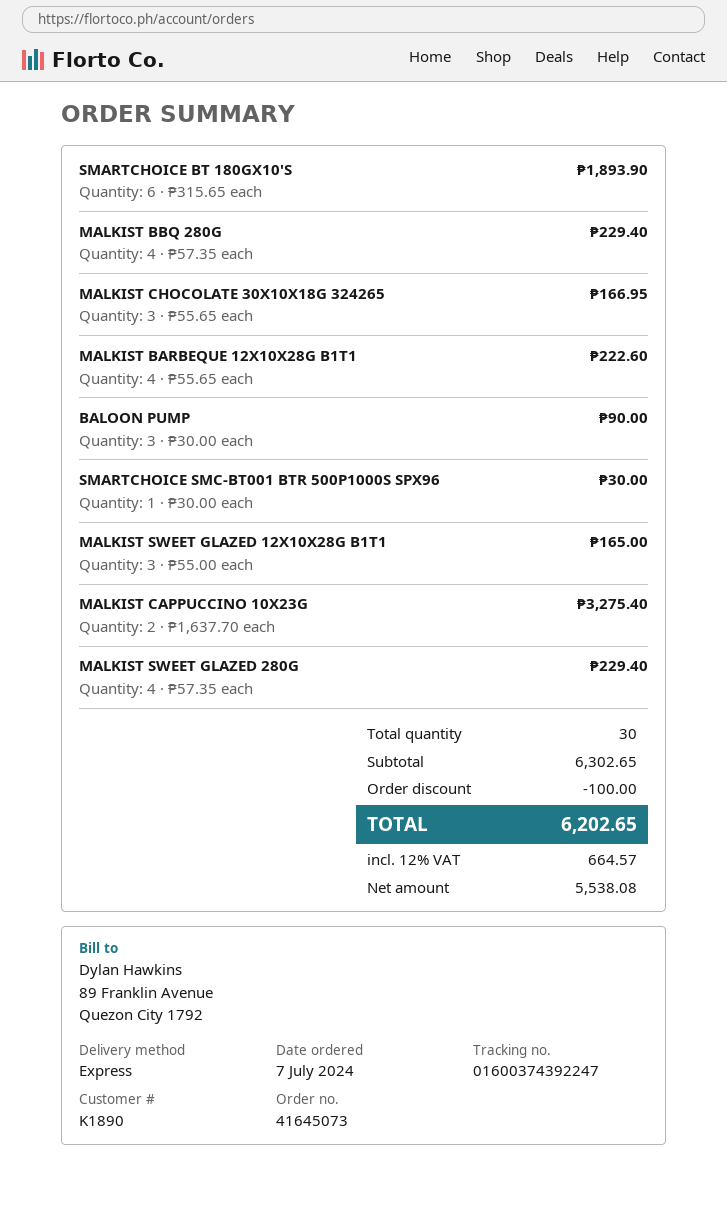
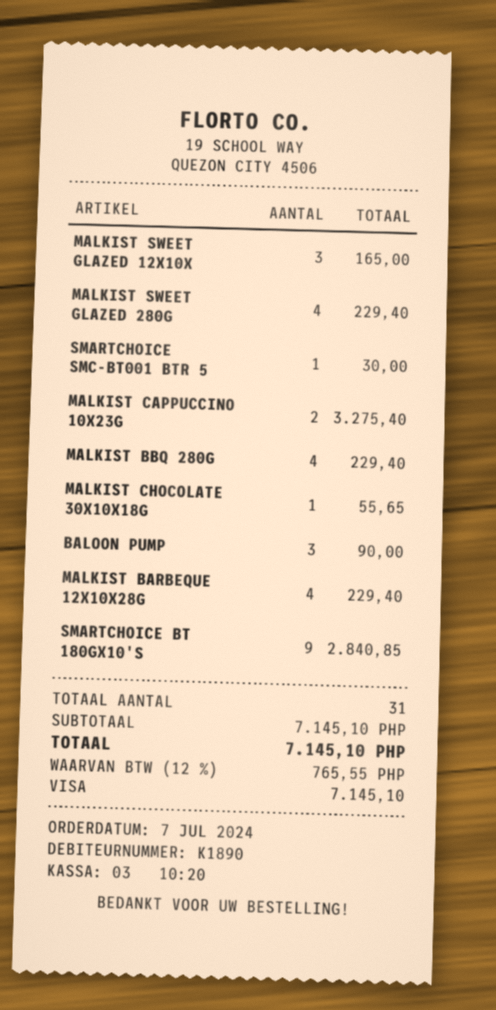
SMARTCHOICE BT 180GX10'S: 6 for 1893.90 -> 9 for 2840.85
MALKIST CHOCOLATE 30X10X18G 324265: 3 for 166.95 -> 1 for 55.65
MALKIST BARBEQUE 12X10X28G B1T1: 4 for 222.60 -> 4 for 229.40
total quantity: 30 -> 31
subtotal: 6302.65 -> 7145.10
discount: 100.00 -> none
tax: 12% = 664.57 -> 12% = 765.55
total: 6202.65 -> 7145.10

